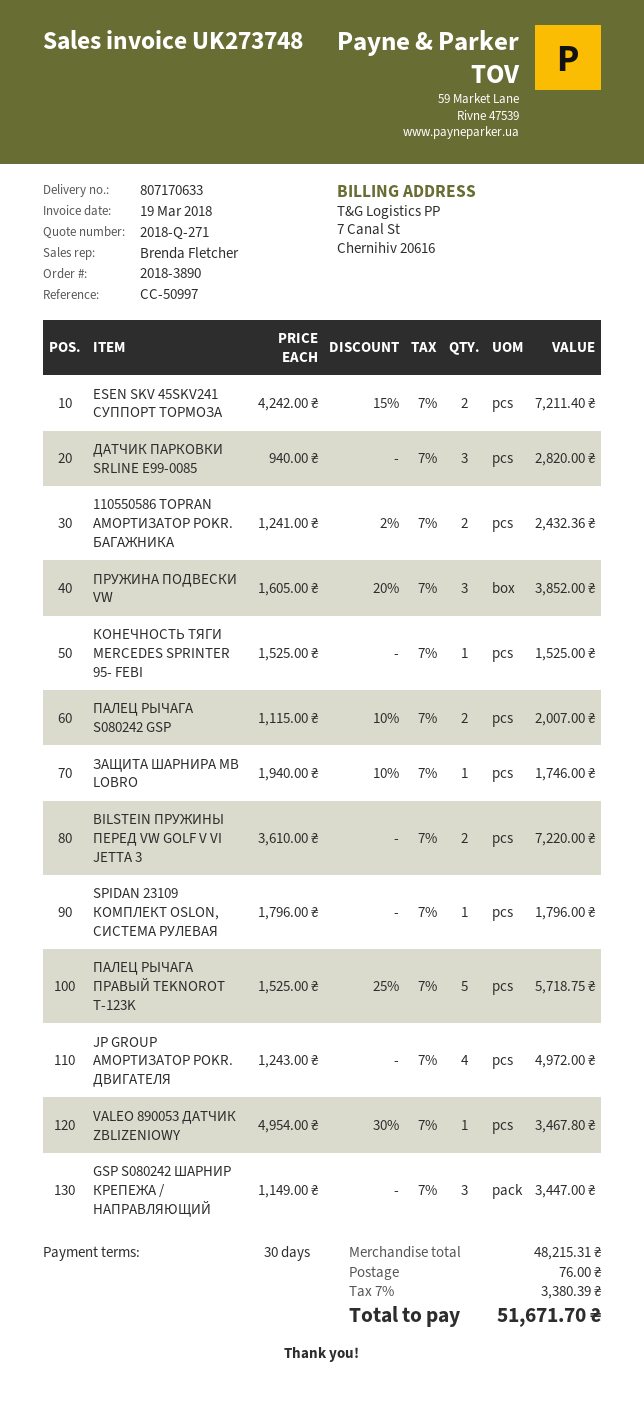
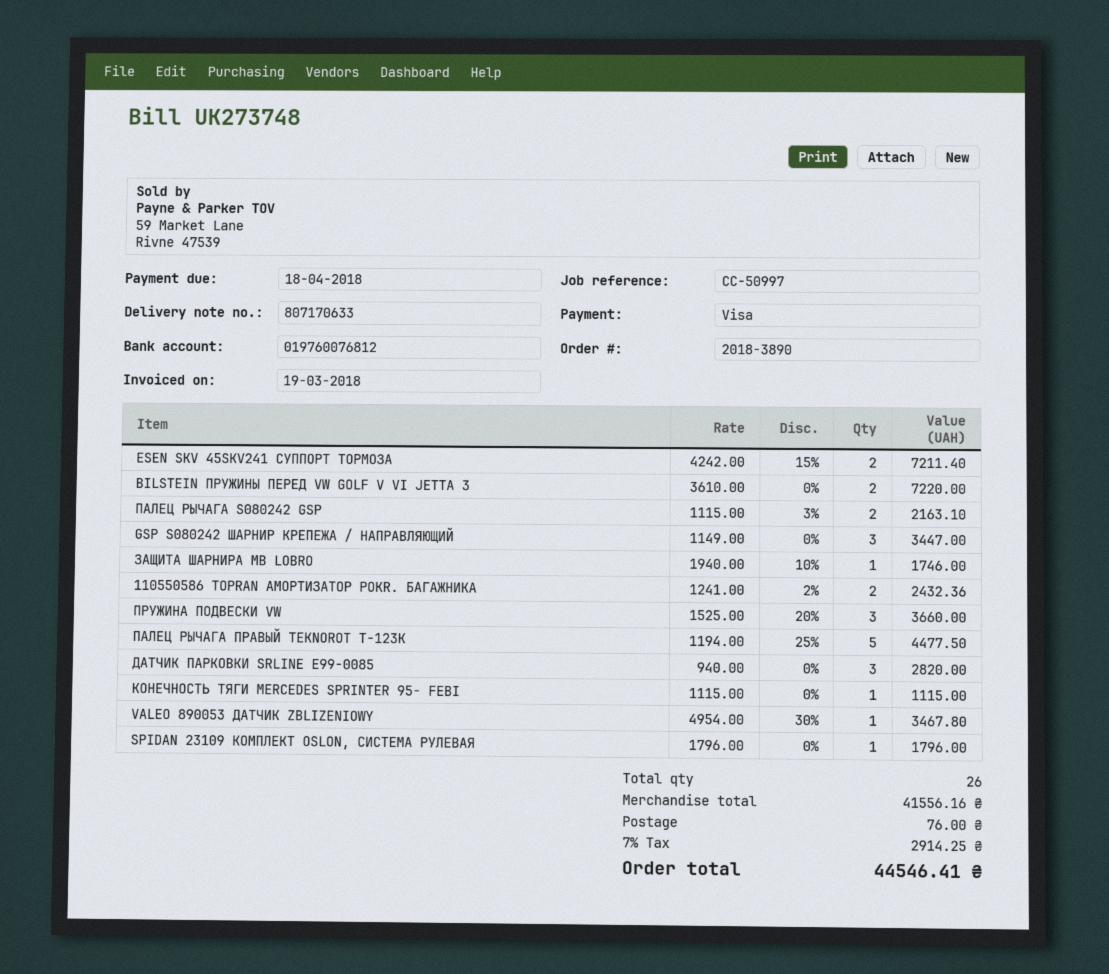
ПРУЖИНА ПОДВЕСКИ VW: 3 x 1605.00 - 20% = 3852.00 -> 3 x 1525.00 - 20% = 3660.00
КОНЕЧНОСТЬ ТЯГИ MERCEDES SPRINTER 95- FEBI: 1 x 1525.00 = 1525.00 -> 1 x 1115.00 = 1115.00
ПАЛЕЦ РЫЧАГА S080242 GSP: 2 x 1115.00 - 10% = 2007.00 -> 2 x 1115.00 - 3% = 2163.10
ПАЛЕЦ РЫЧАГА ПРАВЫЙ TEKNOROT T-123K: 5 x 1525.00 - 25% = 5718.75 -> 5 x 1194.00 - 25% = 4477.50
JP GROUP АМОРТИЗАТОР POKR. ДВИГАТЕЛЯ: 4 x 1243.00 = 4972.00 -> none
subtotal: 48215.31 -> 41556.16
tax: 7% = 3380.39 -> 7% = 2914.25
total: 51671.70 -> 44546.41

